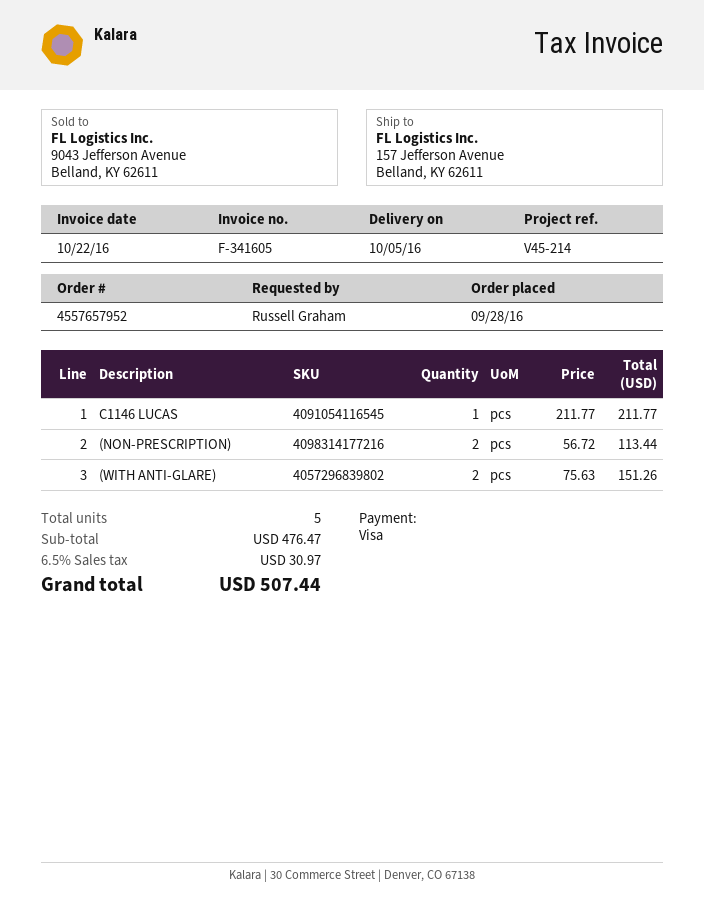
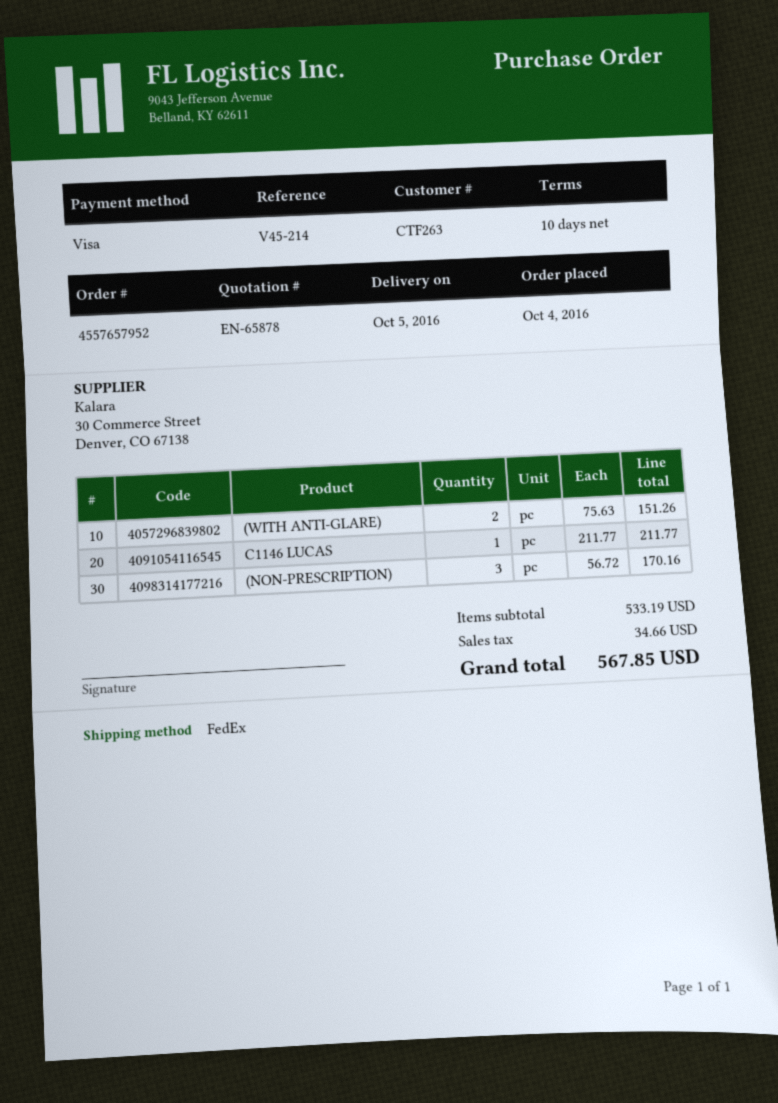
order date: 2016-09-28 -> 2016-10-04
(NON-PRESCRIPTION): 2 x 56.72 = 113.44 -> 3 x 56.72 = 170.16
subtotal: 476.47 -> 533.19
tax: 30.97 -> 34.66
total: 507.44 -> 567.85

